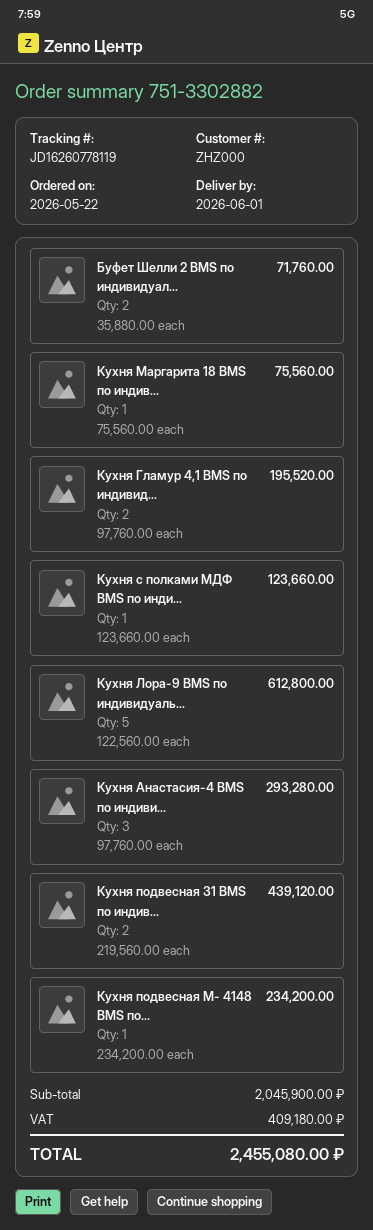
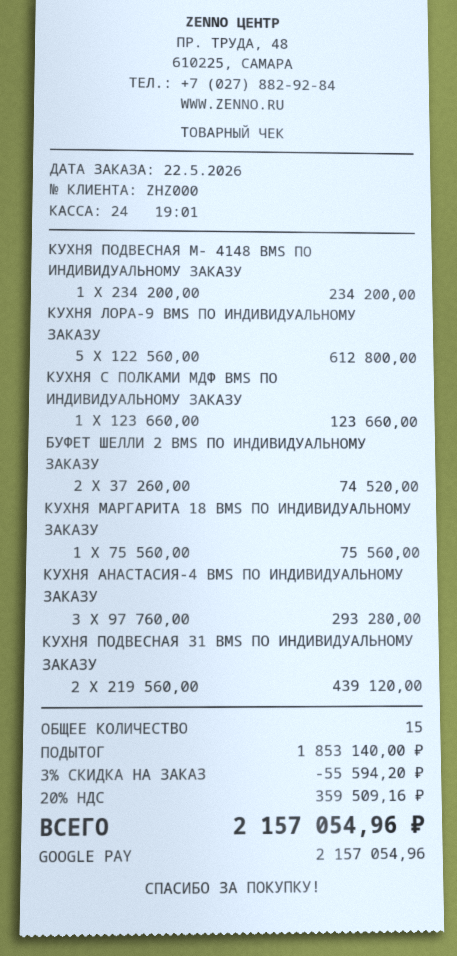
Буфет Шелли 2 BMS по индивидуал...: 2 x 35880.00 = 71760.00 -> 2 x 37260.00 = 74520.00
Кухня Гламур 4,1 BMS по индивид...: 2 x 97760.00 = 195520.00 -> none
subtotal: 2045900.00 -> 1853140.00
discount: none -> 3% = 55594.20
tax: 409180.00 -> 359509.16
total: 2455080.00 -> 2157054.96

